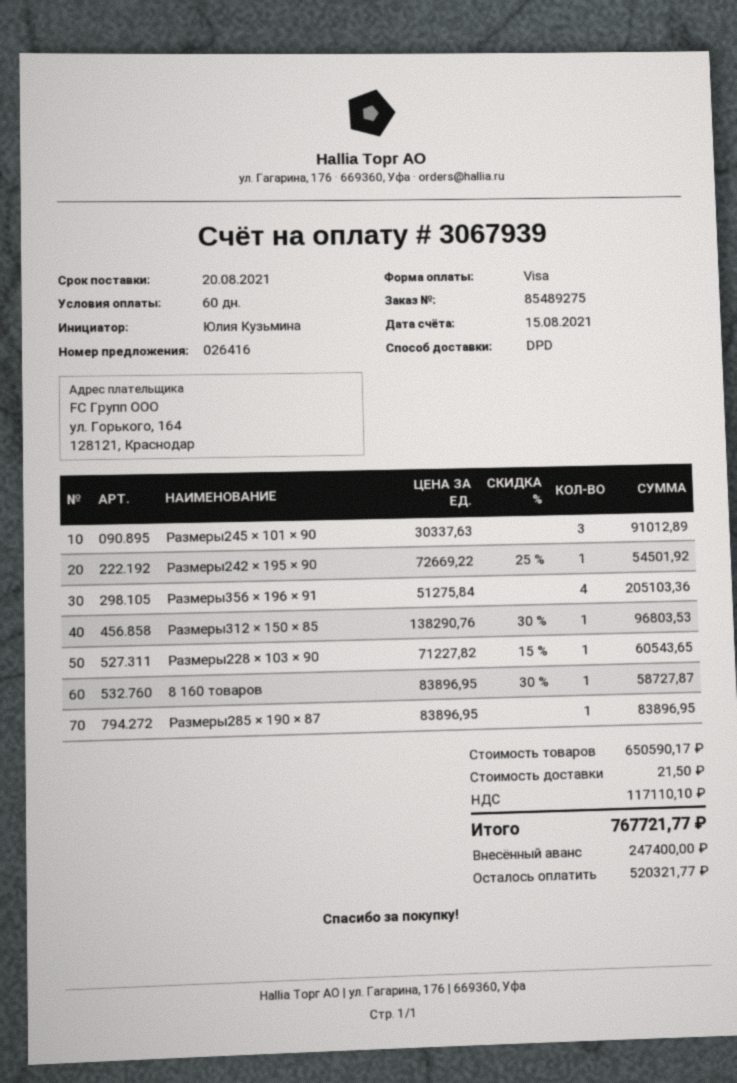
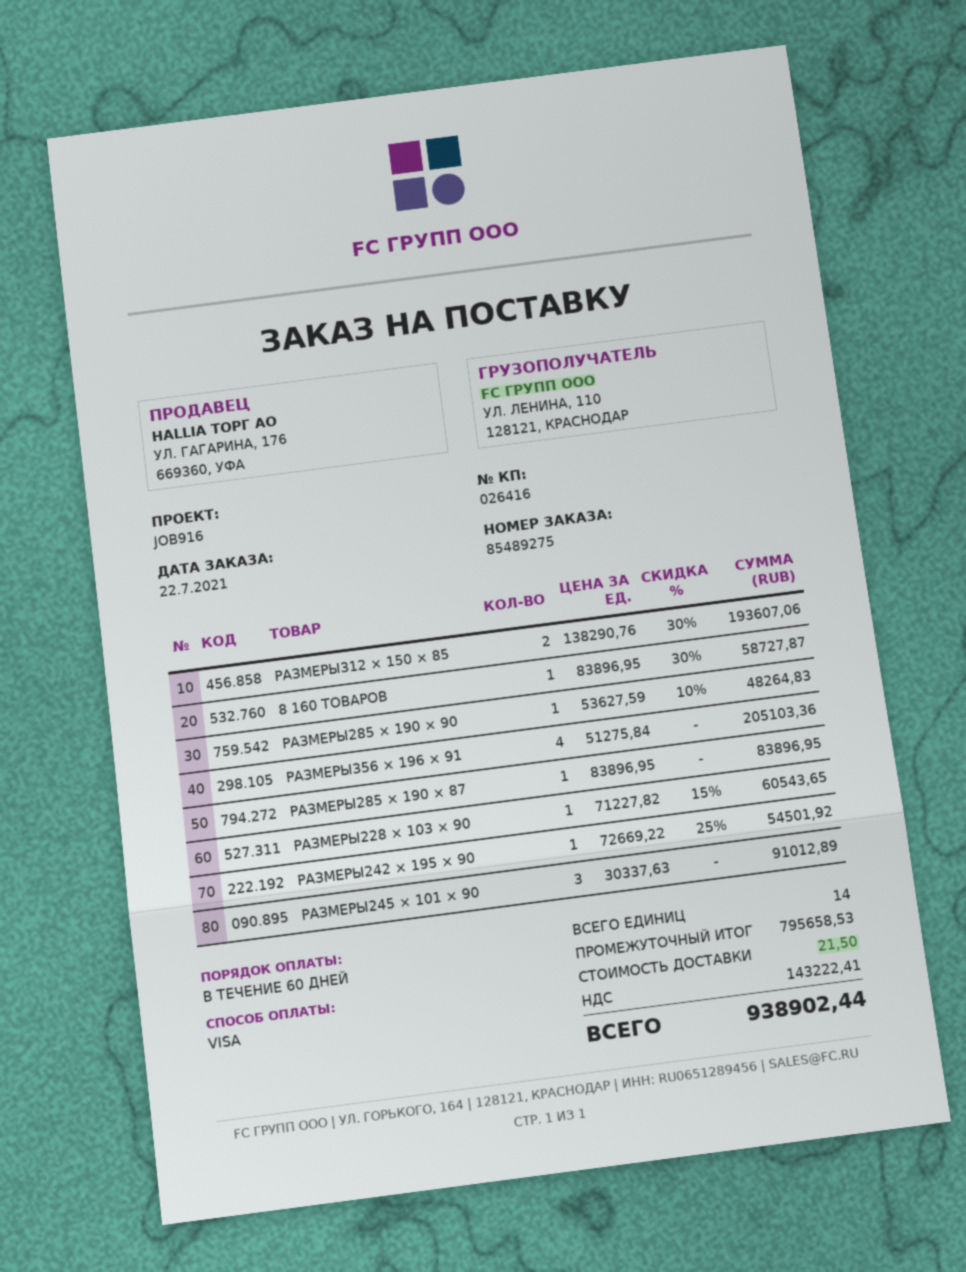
Размеры312 × 150 × 85: 1 x 138290.76 - 30% = 96803.53 -> 2 x 138290.76 - 30% = 193607.06
РАЗМЕРЫ285 × 190 × 90: none -> 1 x 53627.59 - 10% = 48264.83
subtotal: 650590.17 -> 795658.53
tax: 117110.10 -> 143222.41
total: 767721.77 -> 938902.44

